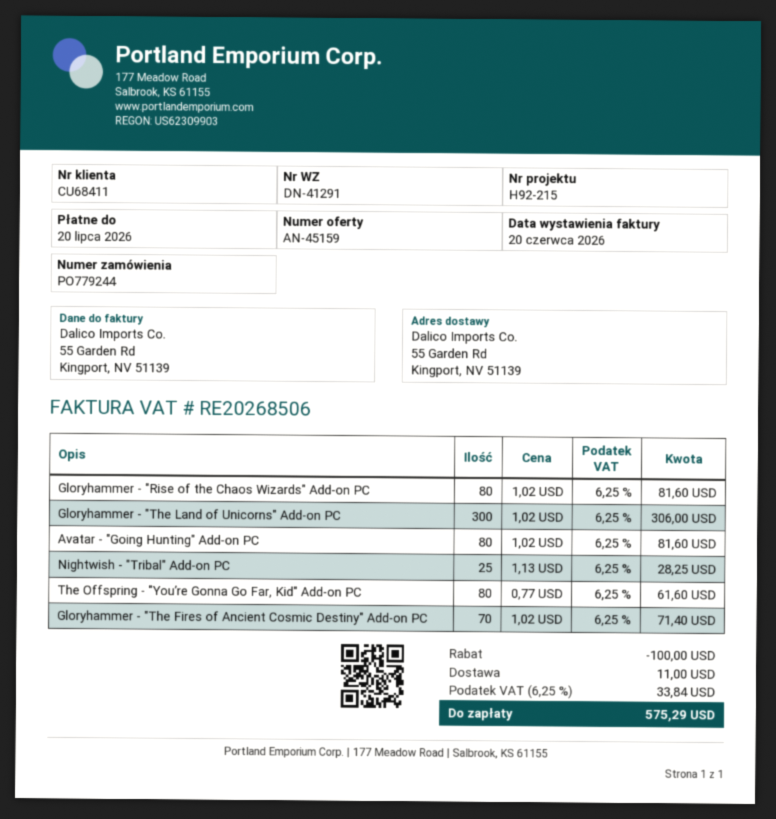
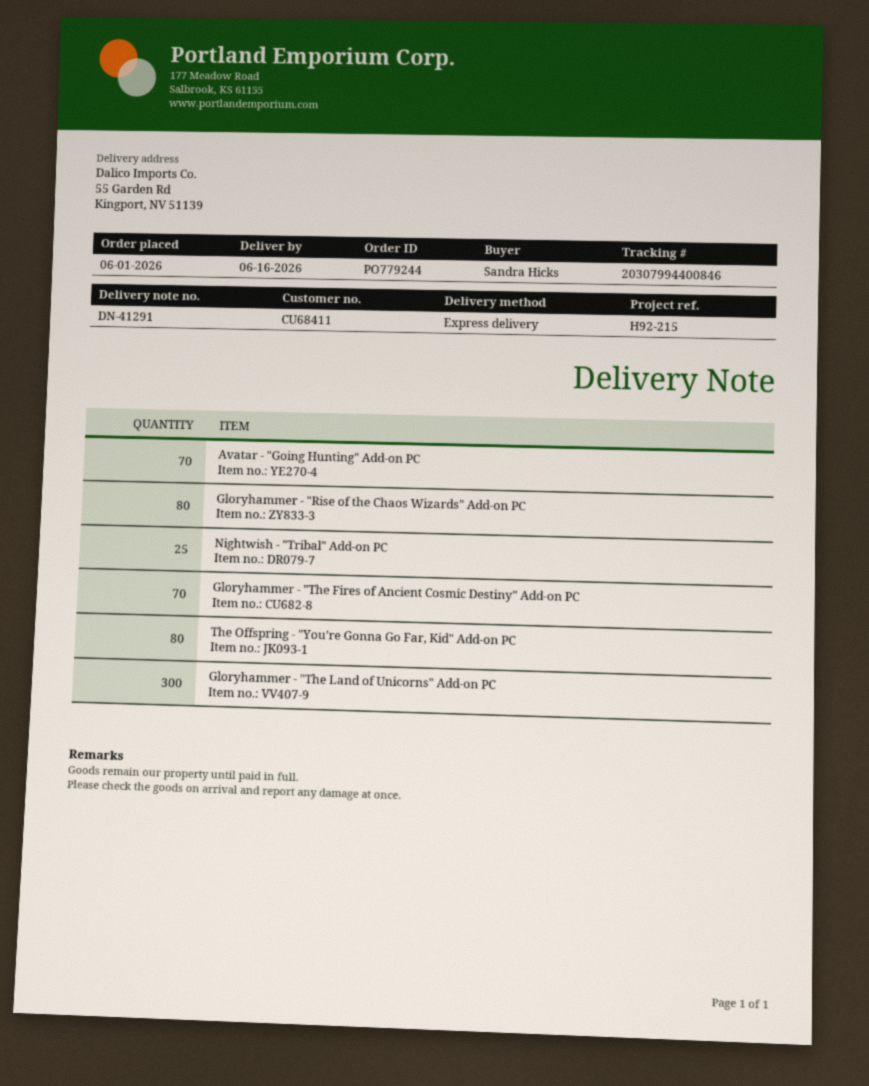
Avatar - "Going Hunting" Add-on PC: 80 -> 70

